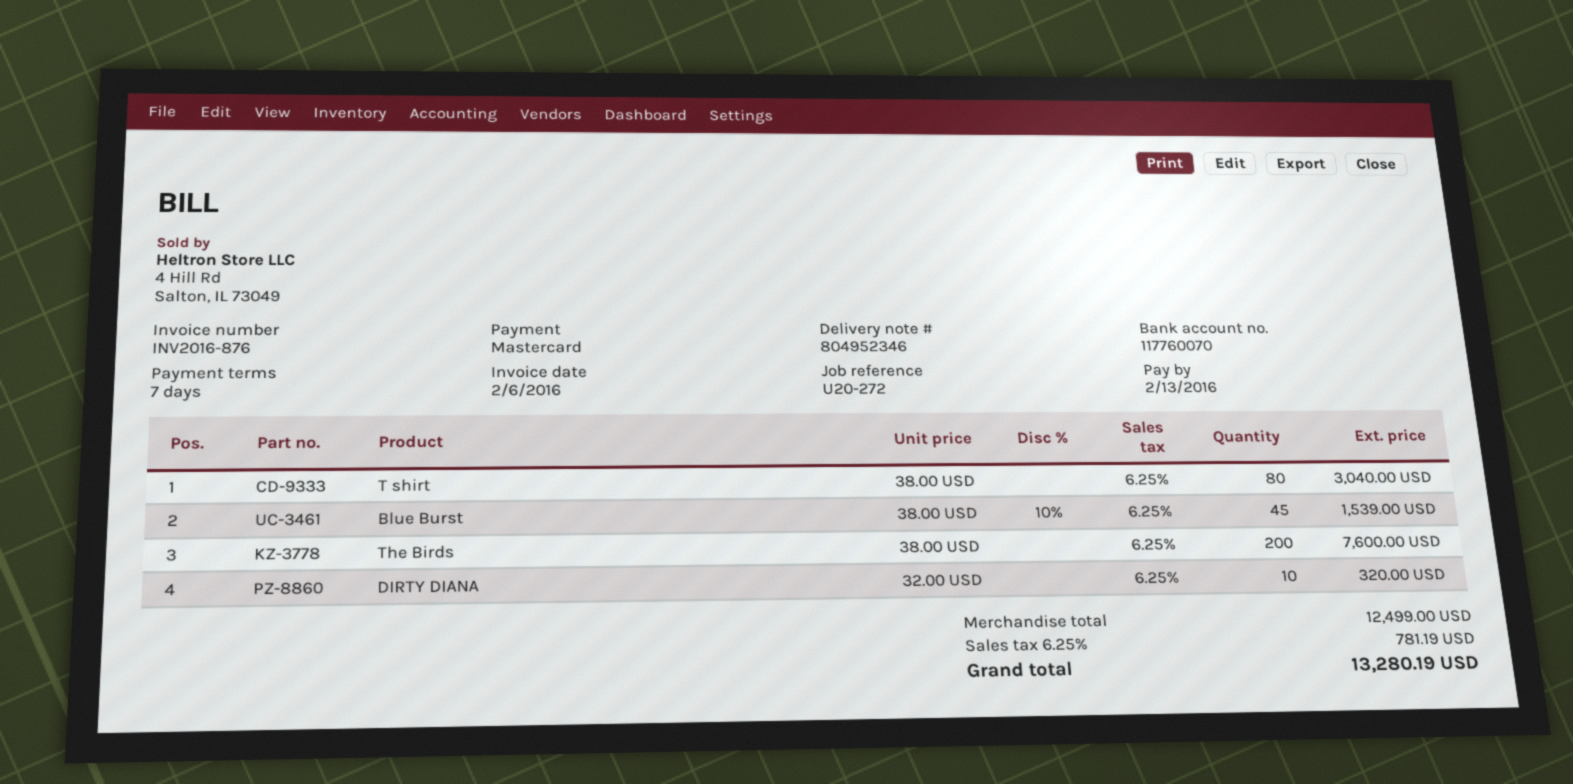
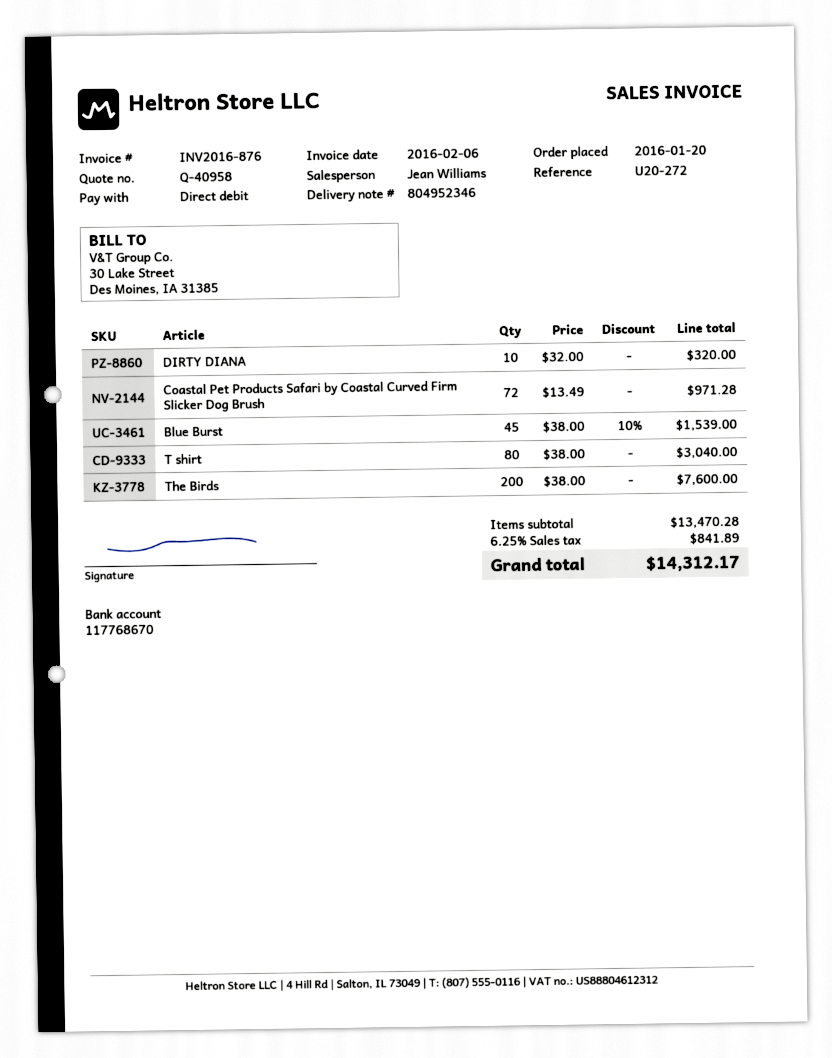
payment method: Mastercard -> direct debit
bank account: 117760070 -> 117768670
Coastal Pet Products Safari by Coastal Curved Firm Slicker Dog Brush: none -> 72 x 13.49 = 971.28
subtotal: 12499.00 -> 13470.28
tax: 6.25% = 781.19 -> 6.25% = 841.89
total: 13280.19 -> 14312.17

